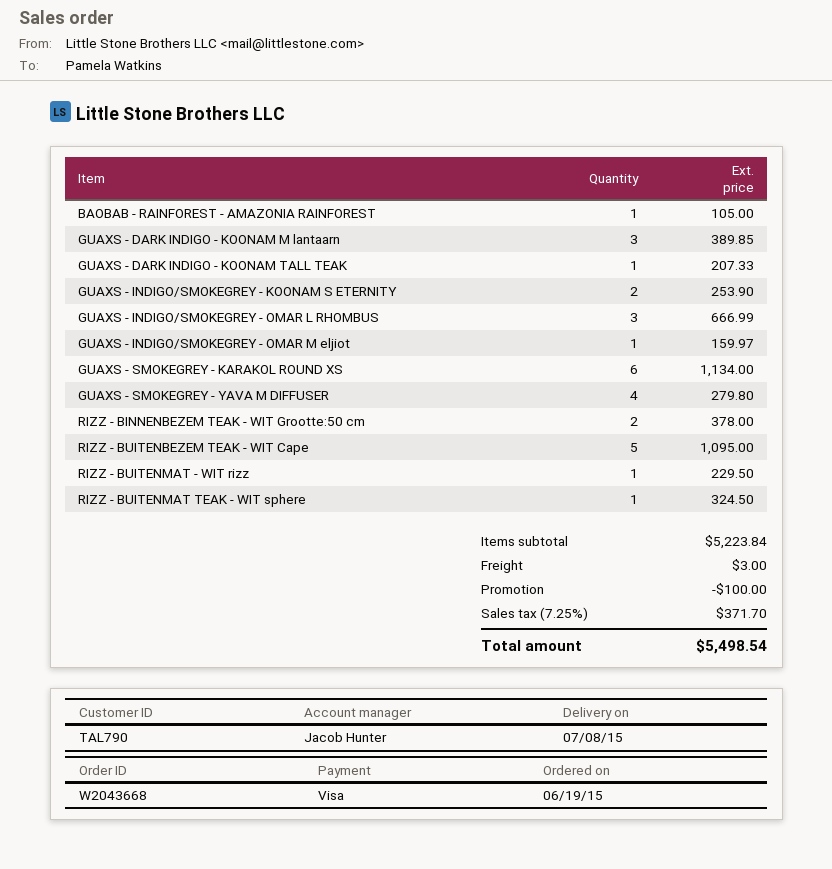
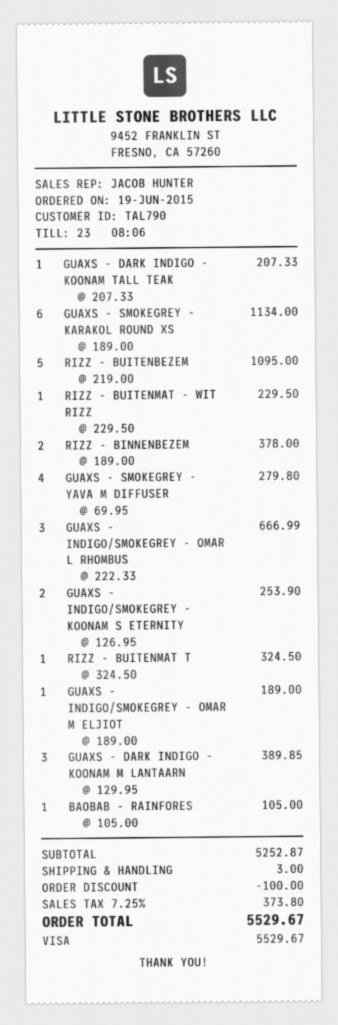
GUAXS - INDIGO/SMOKEGREY - OMAR M eljiot: 1 for 159.97 -> 1 for 189.00
subtotal: 5223.84 -> 5252.87
tax: 7.25% = 371.70 -> 7.25% = 373.80
total: 5498.54 -> 5529.67

